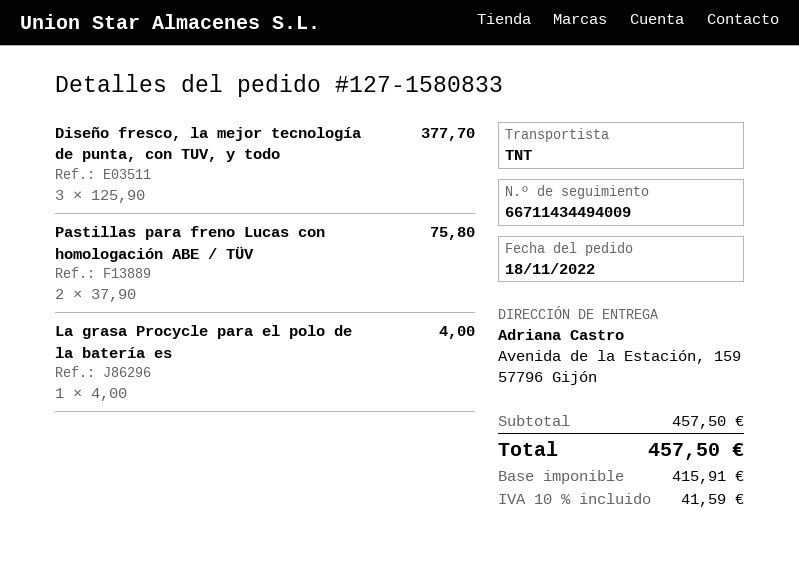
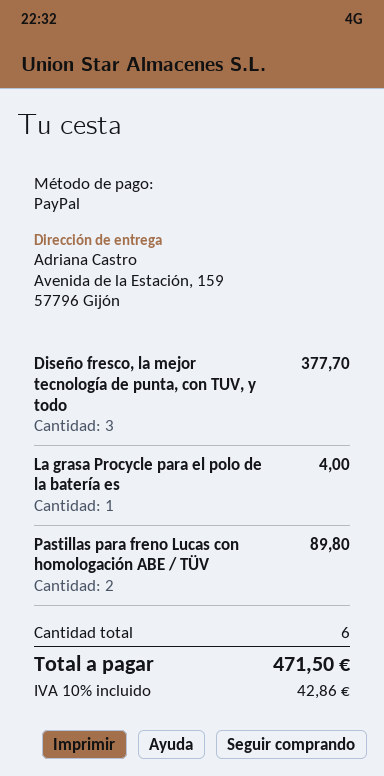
Pastillas para freno Lucas con homologación ABE / TÜV: 2 for 75.80 -> 2 for 89.80
tax: 10% = 41.59 -> 10% = 42.86
total: 457.50 -> 471.50

